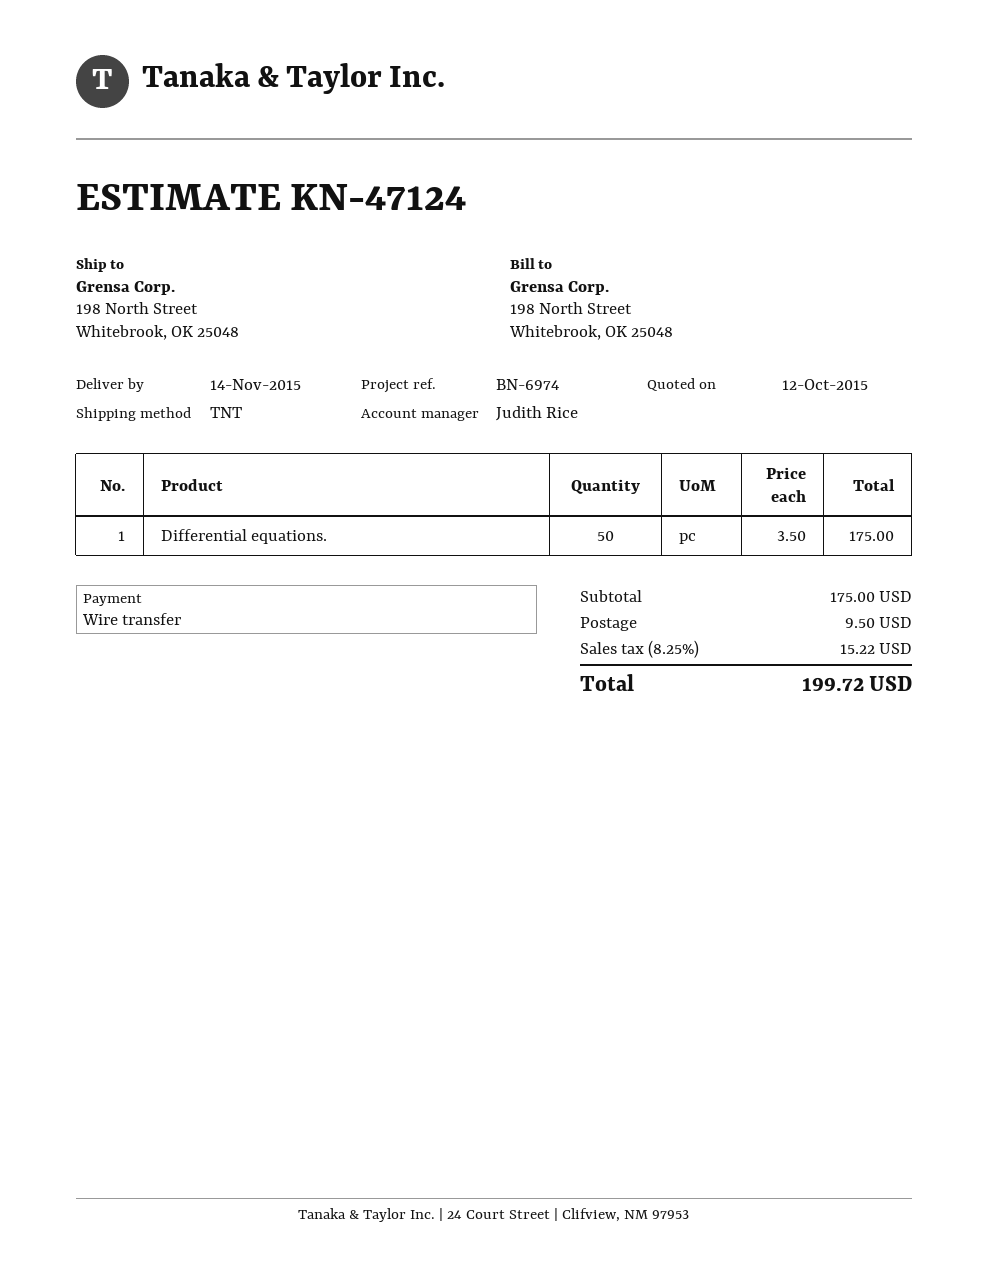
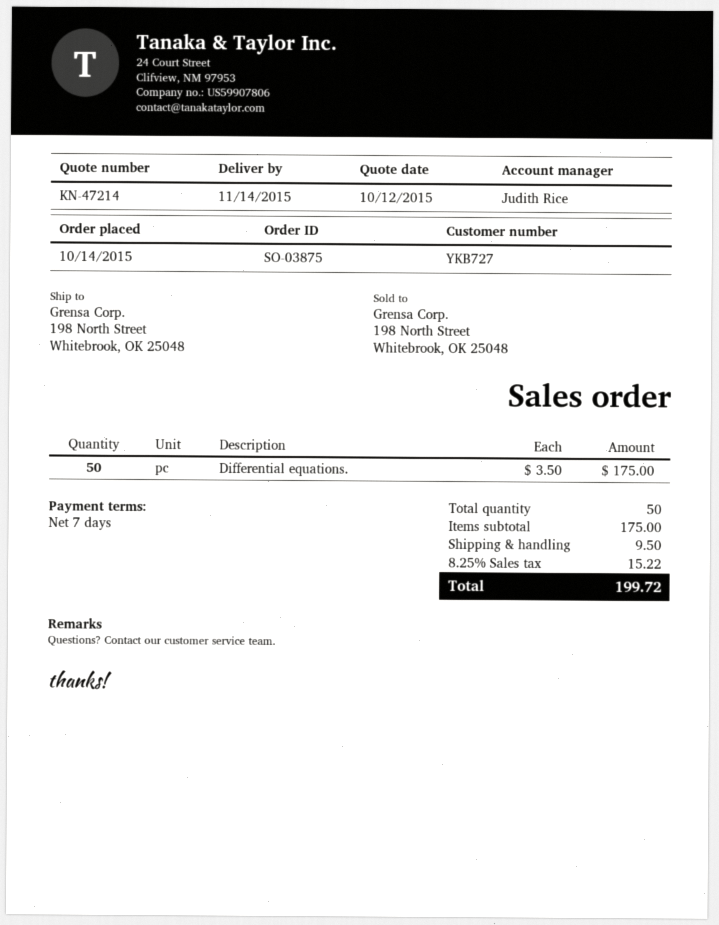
quote number: KN-47124 -> KN-47214

